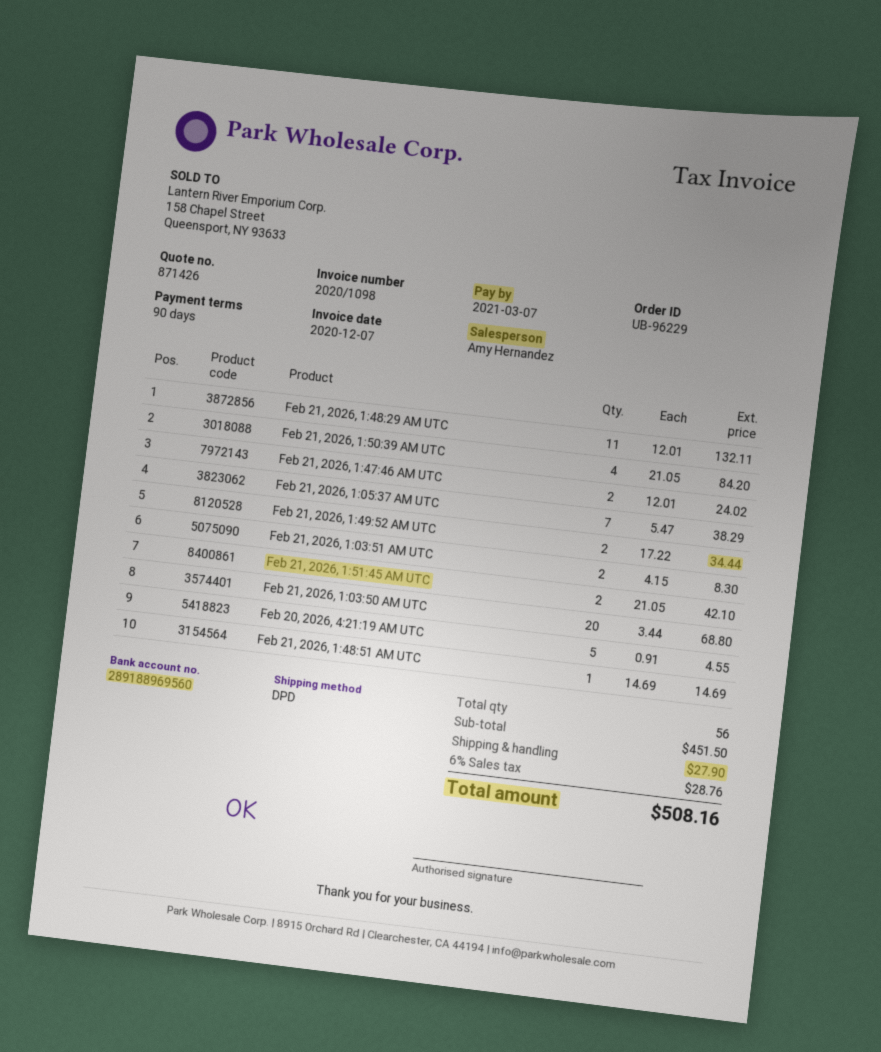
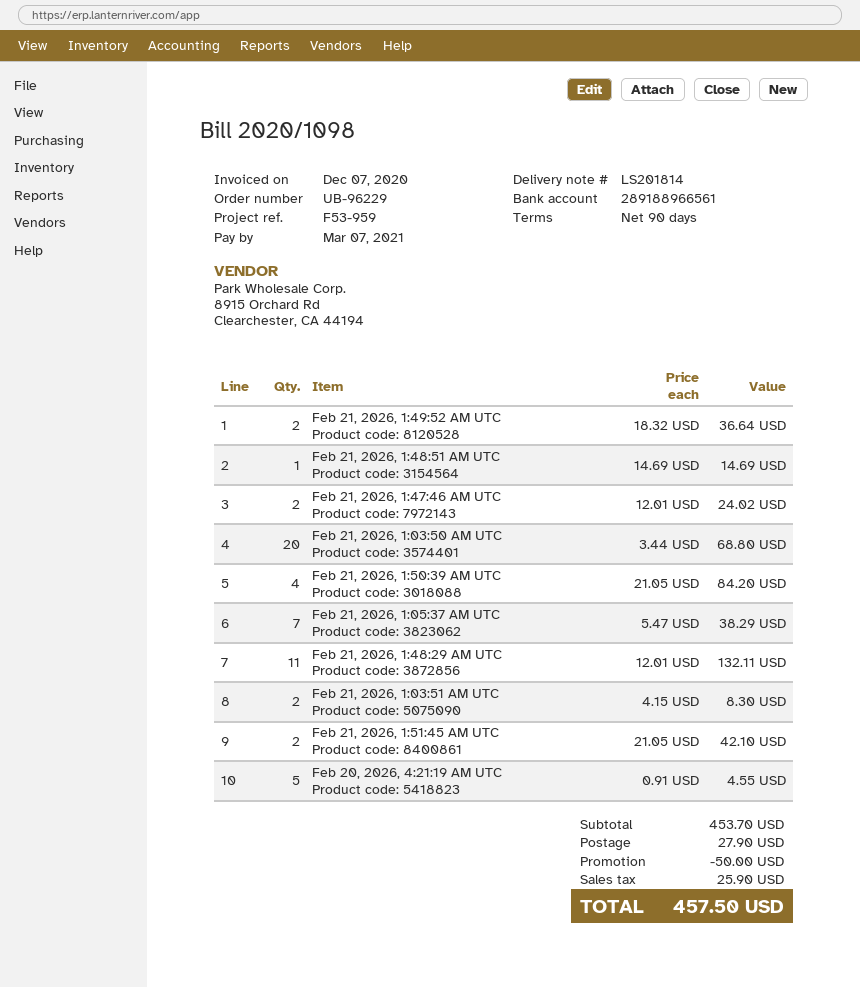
bank account: 289188969560 -> 289188966561
Feb 21, 2026, 1:49:52 AM UTC: 2 x 17.22 = 34.44 -> 2 x 18.32 = 36.64
subtotal: 451.50 -> 453.70
discount: none -> 50.00
tax: 28.76 -> 25.90
total: 508.16 -> 457.50

